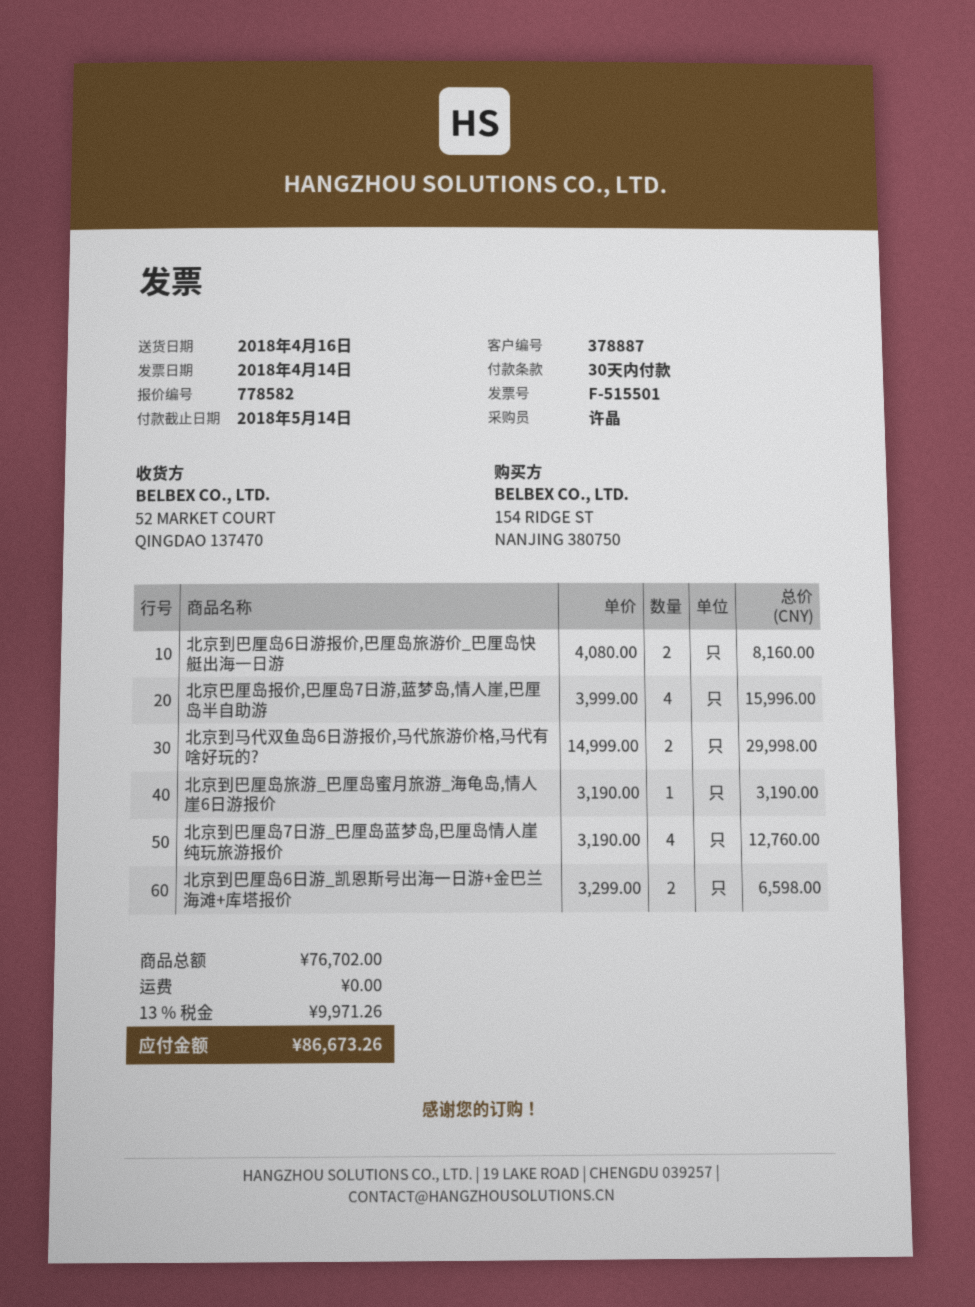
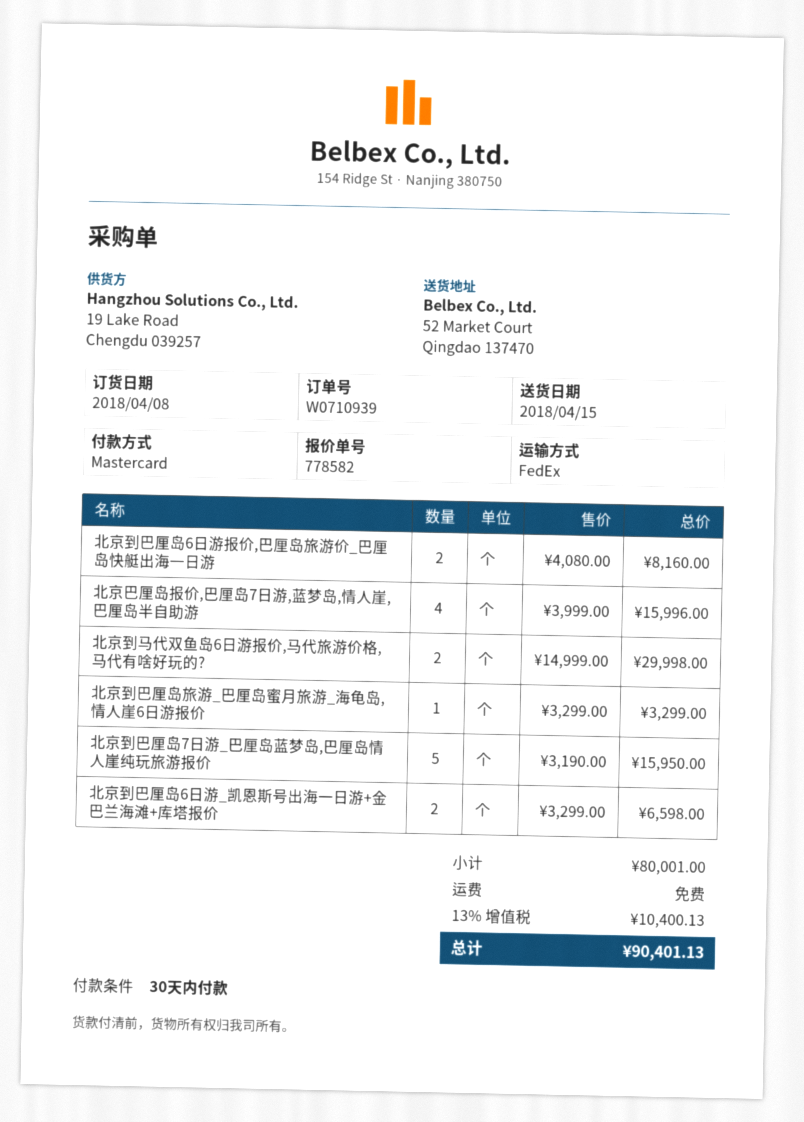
delivery date: 2018-04-16 -> 2018-04-15
北京到巴厘岛旅游_巴厘岛蜜月旅游_海龟岛,情人崖6日游报价: 1 x 3190.00 = 3190.00 -> 1 x 3299.00 = 3299.00
北京到巴厘岛7日游_巴厘岛蓝梦岛,巴厘岛情人崖纯玩旅游报价: 4 x 3190.00 = 12760.00 -> 5 x 3190.00 = 15950.00
subtotal: 76702.00 -> 80001.00
tax: 13% = 9971.26 -> 13% = 10400.13
total: 86673.26 -> 90401.13

